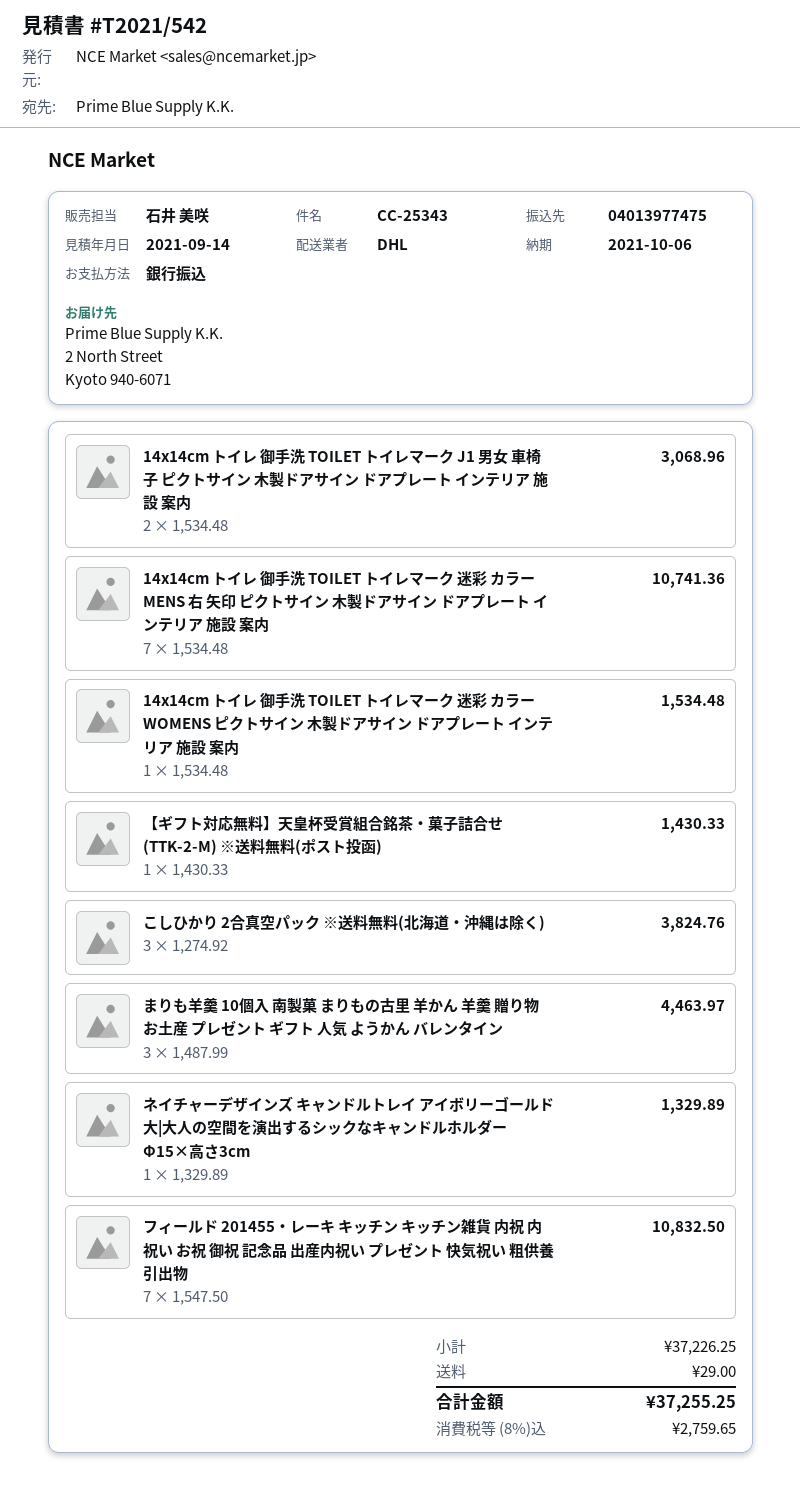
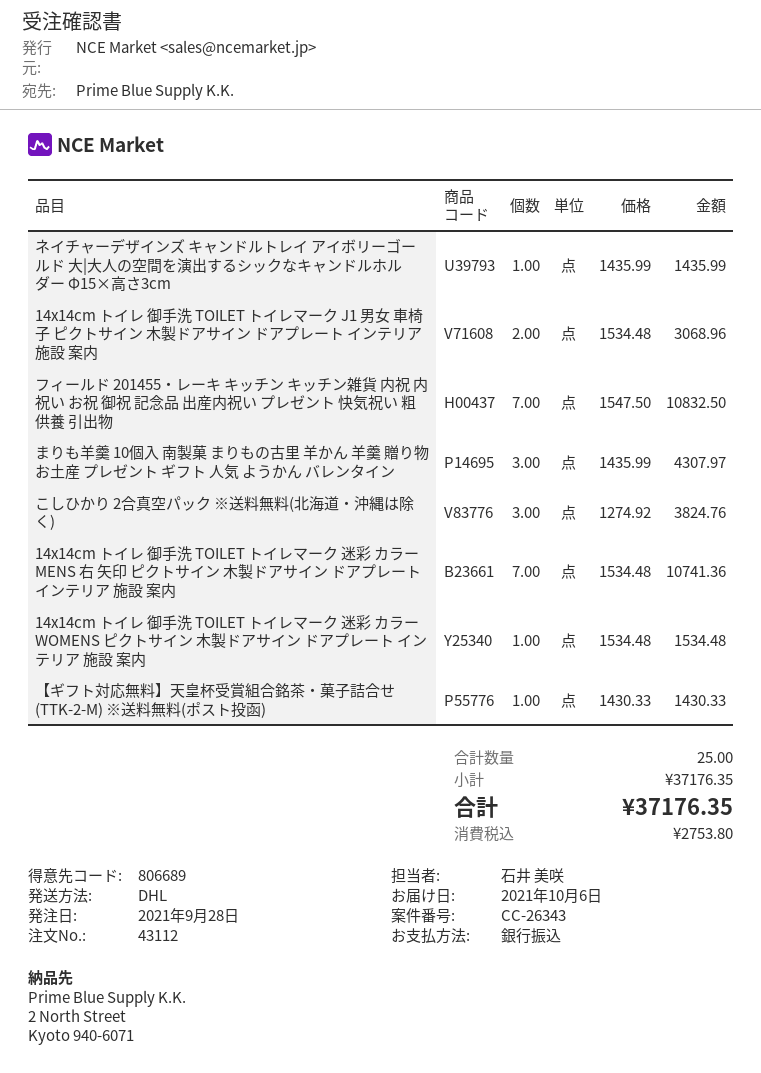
reference: CC-25343 -> CC-26343
まりも羊羹 10個入 南製菓 まりもの古里 羊かん 羊羹 贈り物 お土産 プレゼント ギフト 人気 ようかん バレンタイン: 3 x 1487.99 = 4463.97 -> 3 x 1435.99 = 4307.97
ネイチャーデザインズ キャンドルトレイ アイボリーゴールド 大|大人の空間を演出するシックなキャンドルホルダー Φ15×高さ3cm: 1 x 1329.89 = 1329.89 -> 1 x 1435.99 = 1435.99
subtotal: 37226.25 -> 37176.35
shipping: 29.00 -> none
tax: 2759.65 -> 2753.80
total: 37255.25 -> 37176.35

